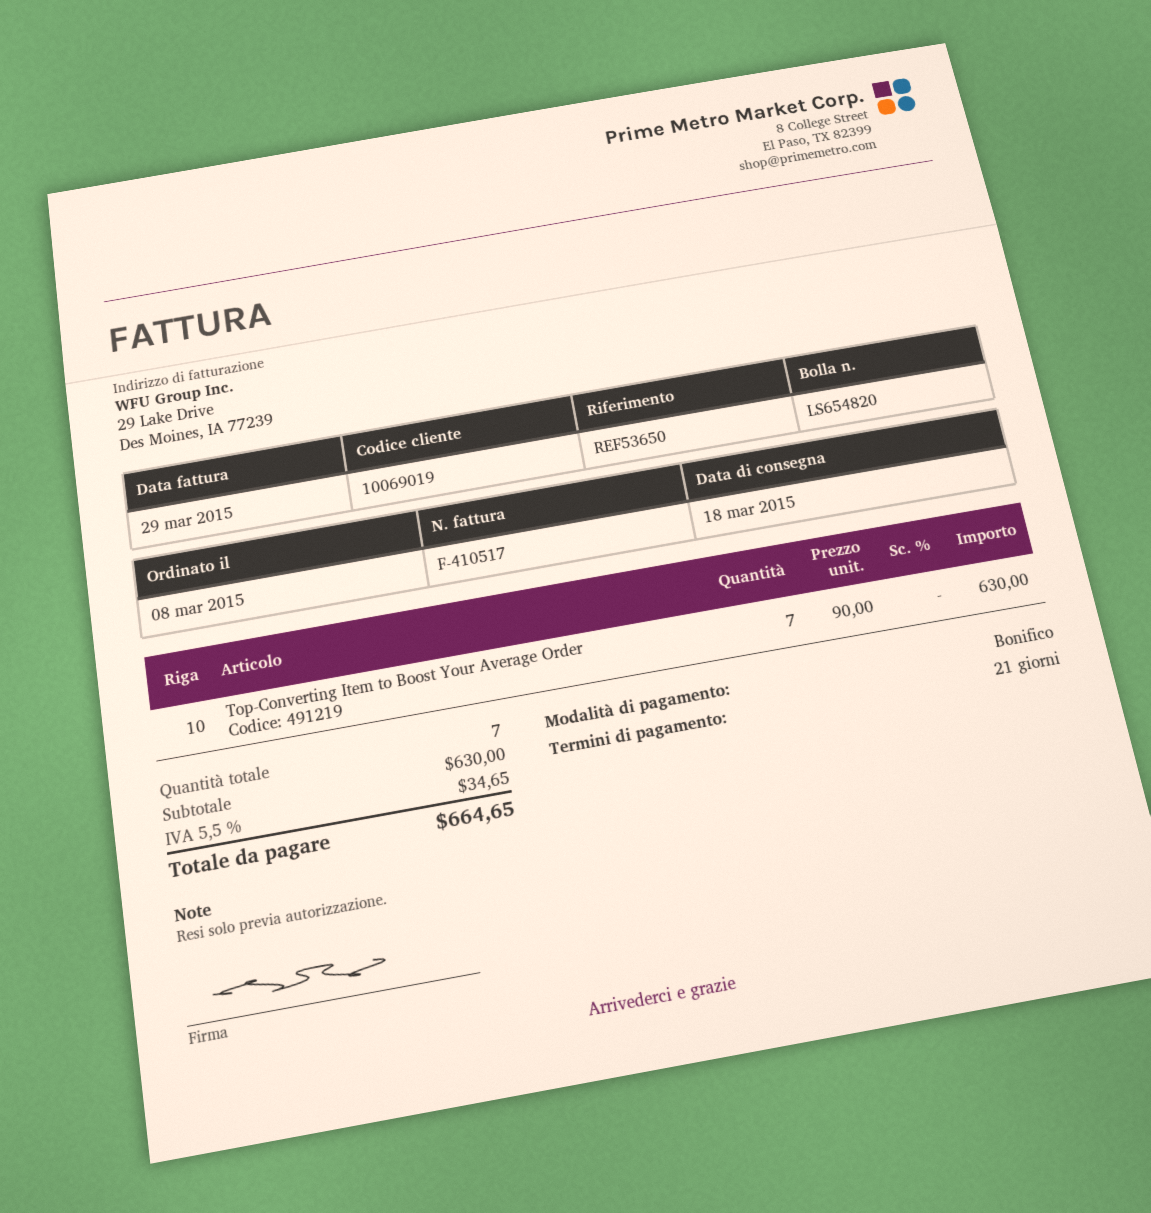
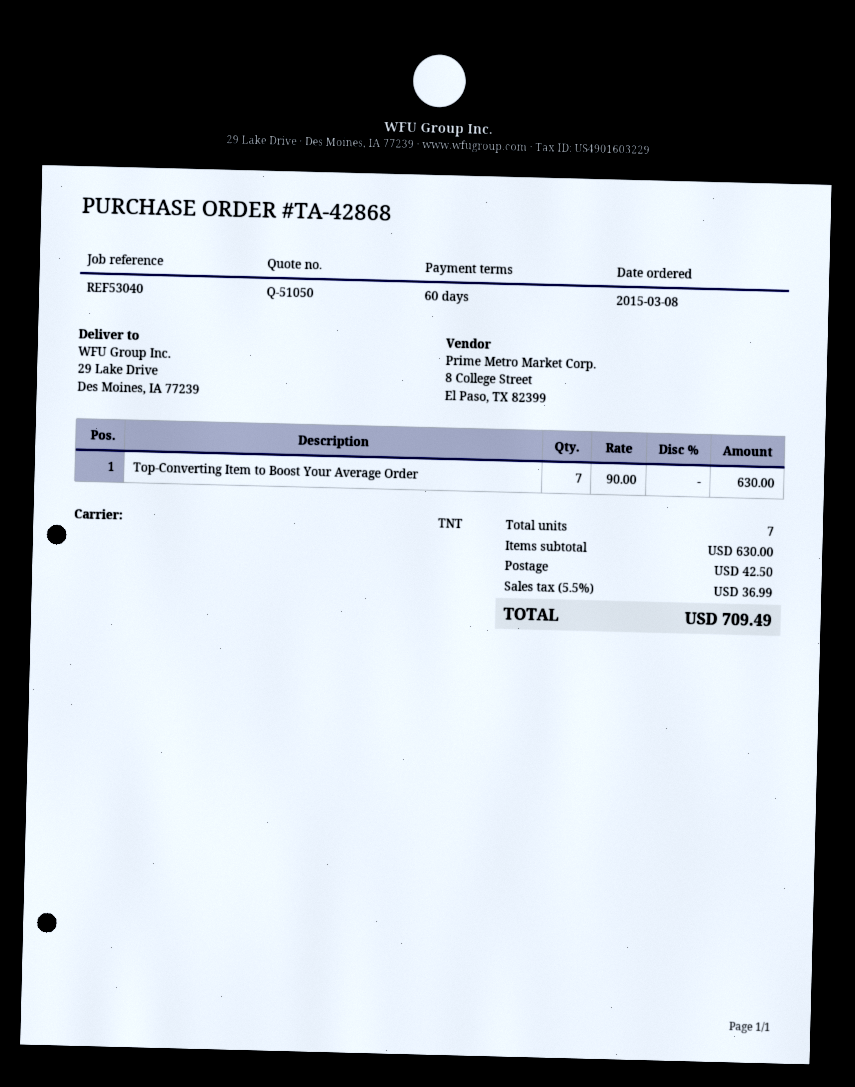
payment terms: 21 days -> 60 days
reference: REF53650 -> REF53040
shipping: none -> 42.50
tax: 5.5% = 34.65 -> 5.5% = 36.99
total: 664.65 -> 709.49

